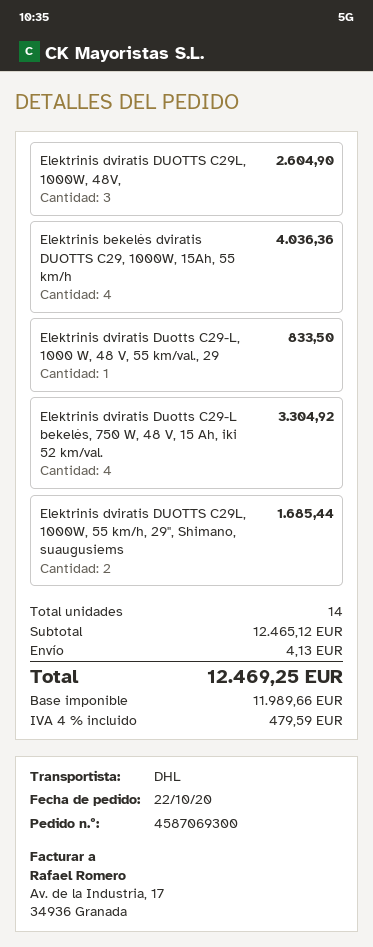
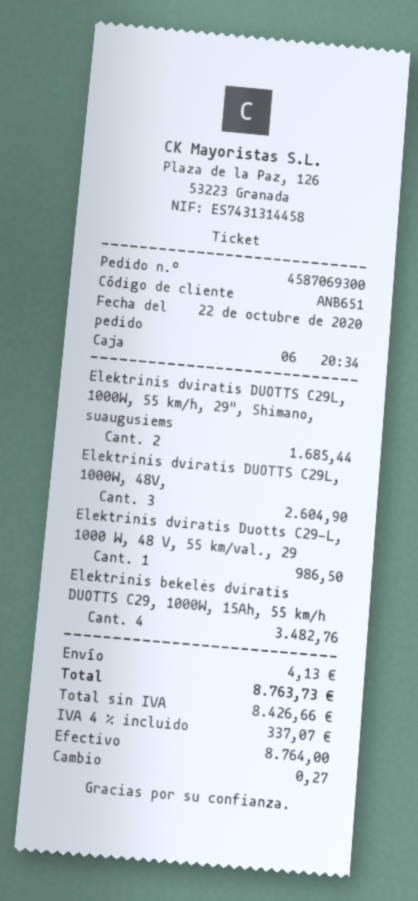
Elektrinis bekelės dviratis DUOTTS C29, 1000W, 15Ah, 55 km/h: 4 for 4036.36 -> 4 for 3482.76
Elektrinis dviratis Duotts C29-L, 1000 W, 48 V, 55 km/val., 29: 1 for 833.50 -> 1 for 986.50
Elektrinis dviratis Duotts C29-L bekelės, 750 W, 48 V, 15 Ah, iki 52 km/val.: 4 for 3304.92 -> none
net: 11989.66 -> 8426.66
tax: 4% = 479.59 -> 4% = 337.07
total: 12469.25 -> 8763.73

